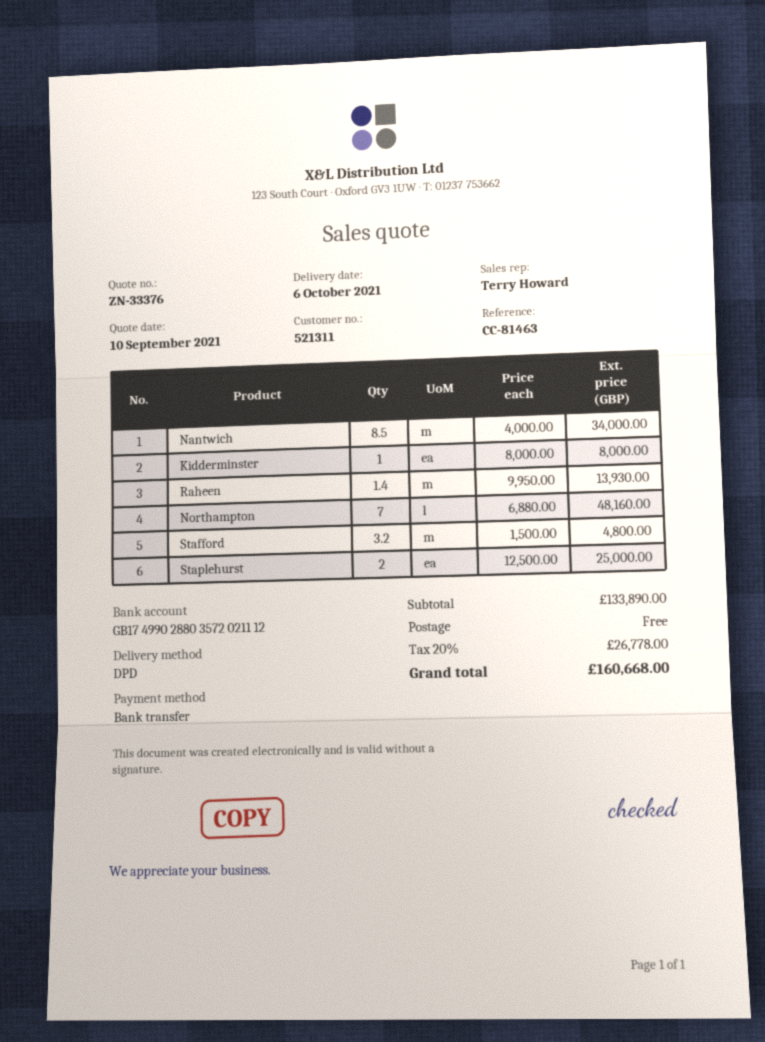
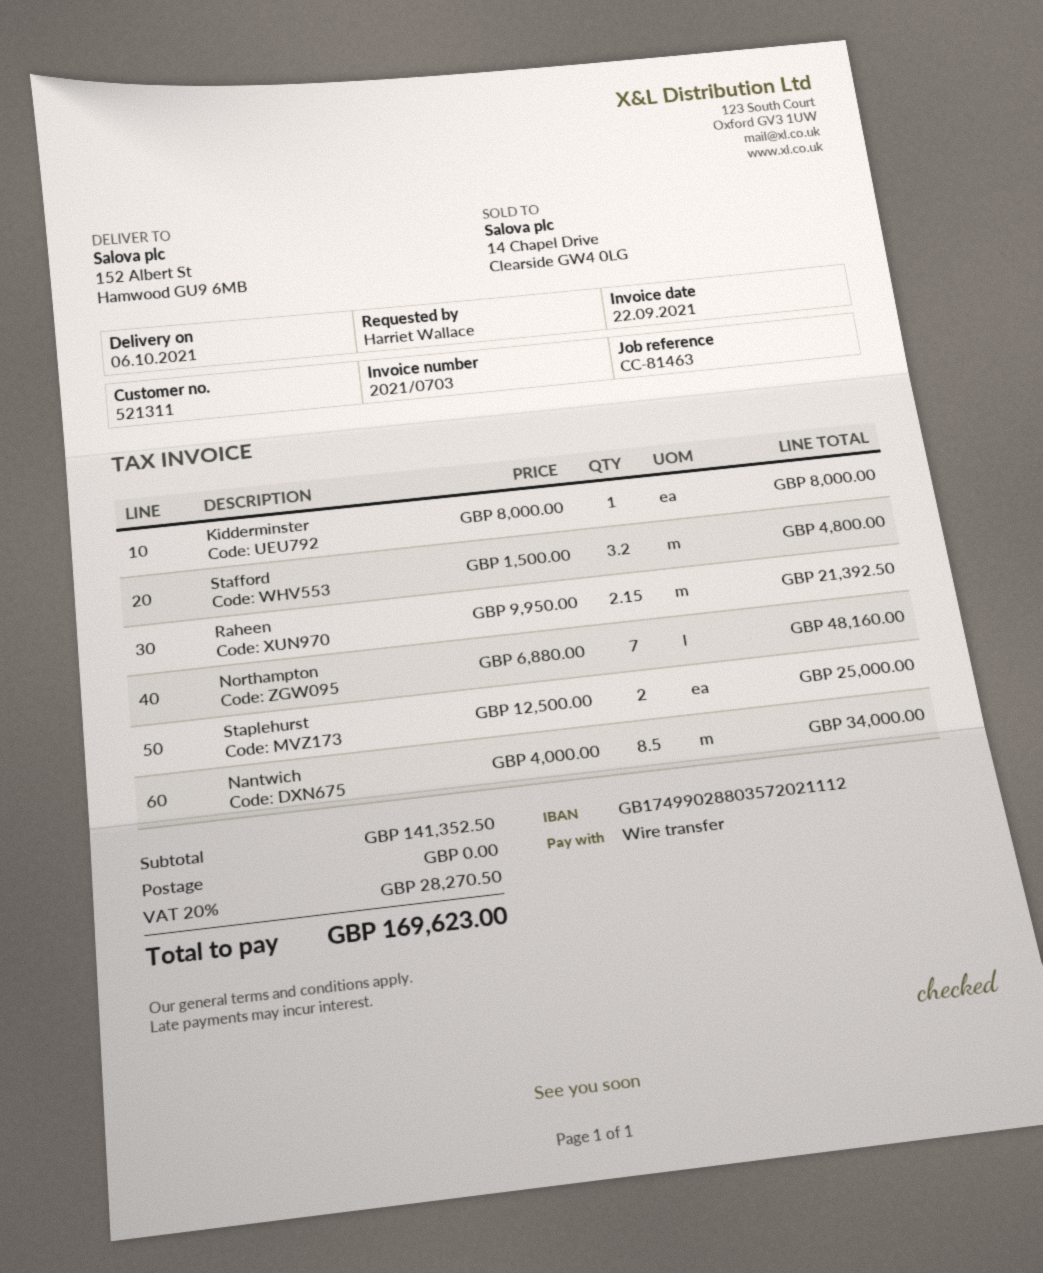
Raheen: 1.4 x 9950.00 = 13930.00 -> 2.15 x 9950.00 = 21392.50
subtotal: 133890.00 -> 141352.50
tax: 20% = 26778.00 -> 20% = 28270.50
total: 160668.00 -> 169623.00

